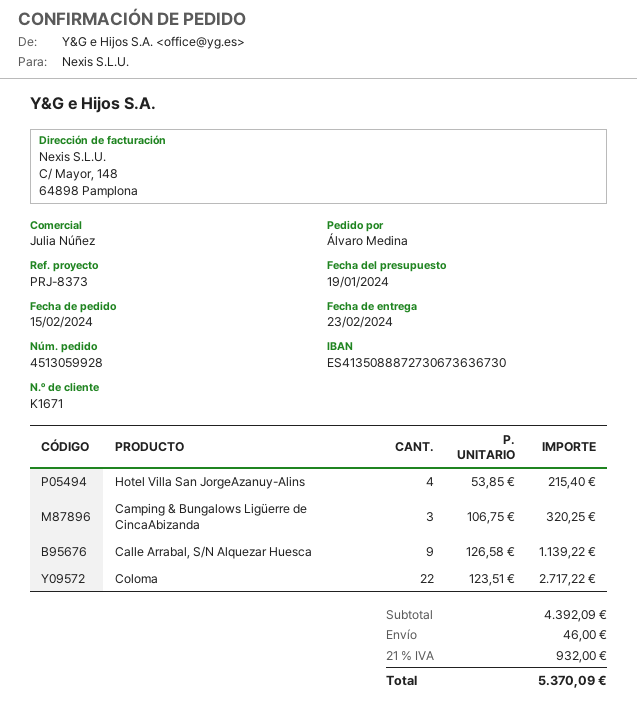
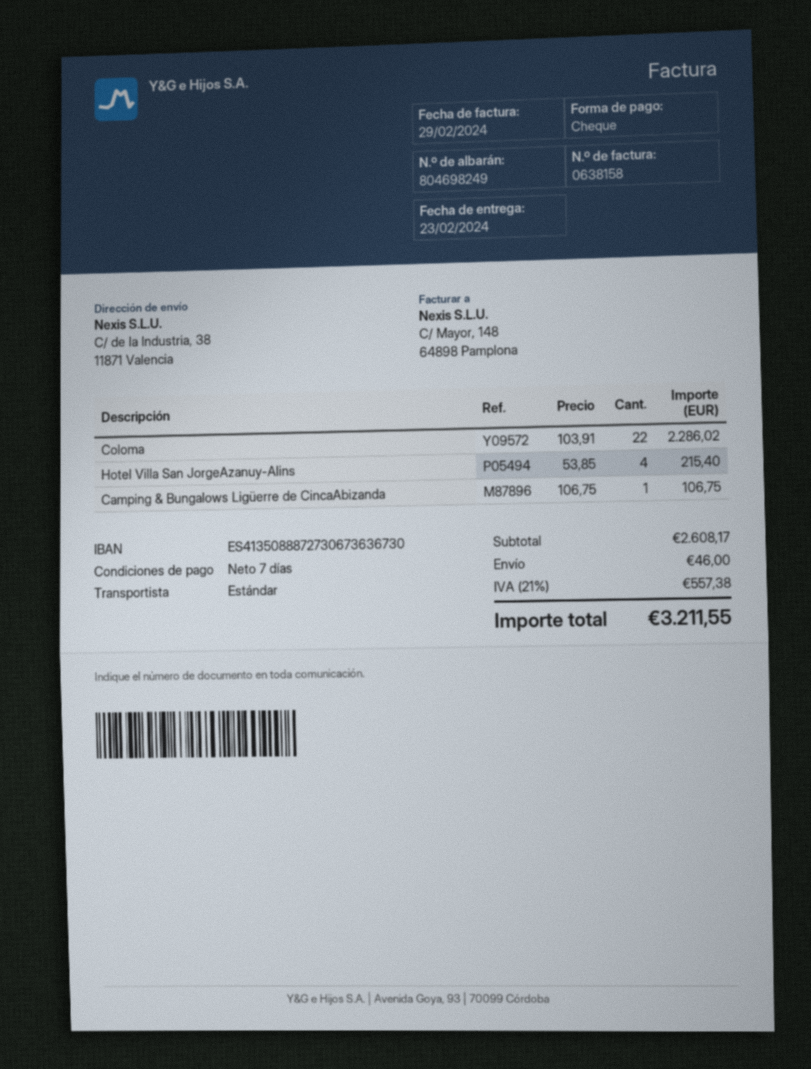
Camping & Bungalows Ligüerre de CincaAbizanda: 3 x 106.75 = 320.25 -> 1 x 106.75 = 106.75
Calle Arrabal, S/N Alquezar Huesca: 9 x 126.58 = 1139.22 -> none
Coloma: 22 x 123.51 = 2717.22 -> 22 x 103.91 = 2286.02
subtotal: 4392.09 -> 2608.17
tax: 21% = 932.00 -> 21% = 557.38
total: 5370.09 -> 3211.55

